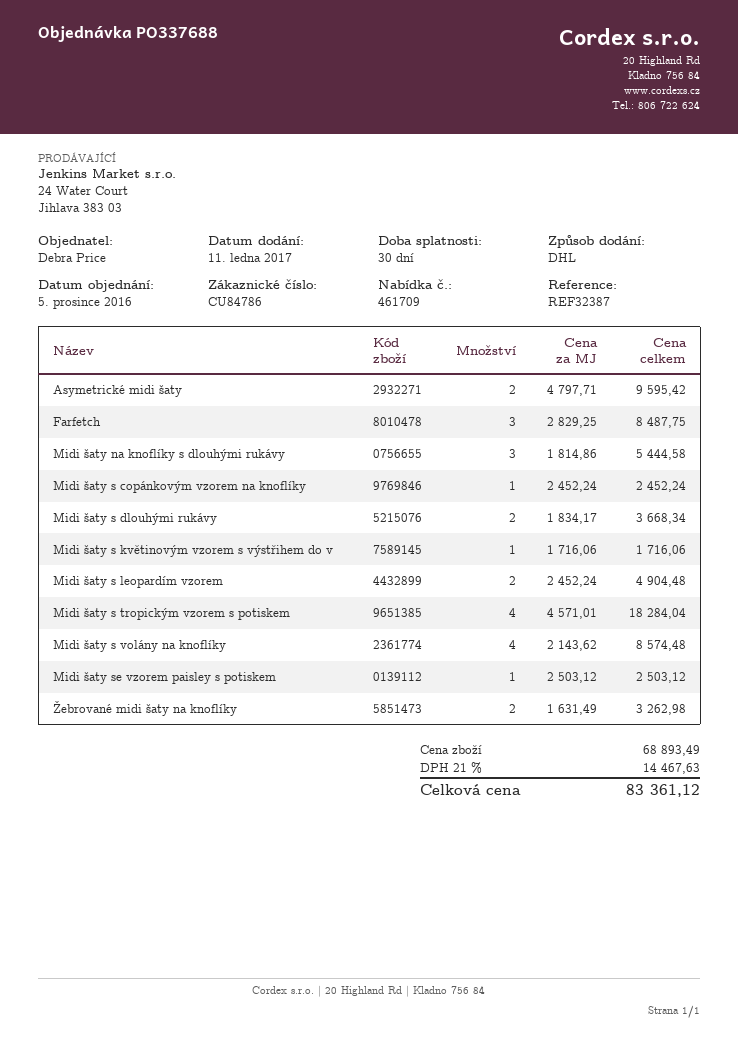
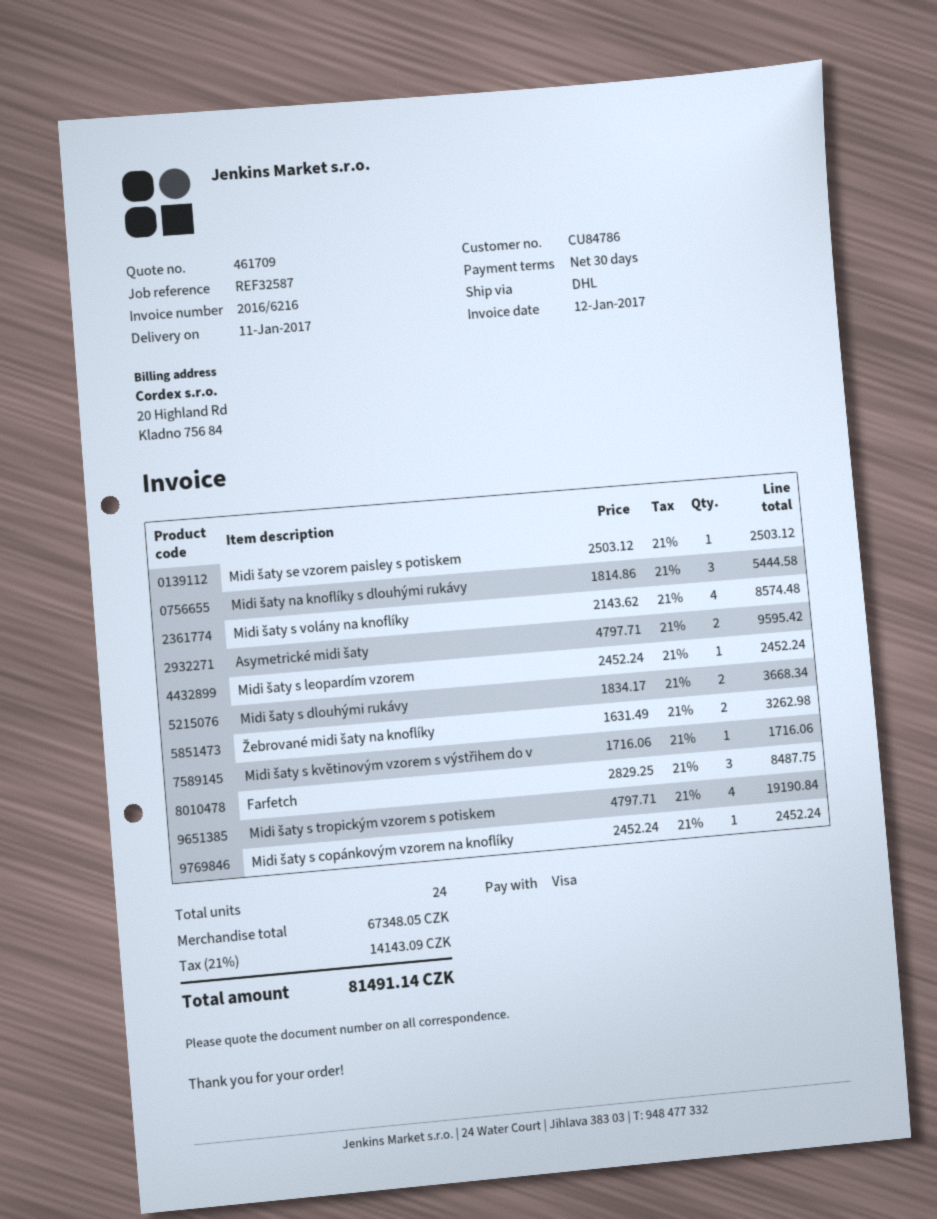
reference: REF32387 -> REF32587
Midi šaty s leopardím vzorem: 2 x 2452.24 = 4904.48 -> 1 x 2452.24 = 2452.24
Midi šaty s tropickým vzorem s potiskem: 4 x 4571.01 = 18284.04 -> 4 x 4797.71 = 19190.84
subtotal: 68893.49 -> 67348.05
tax: 21% = 14467.63 -> 21% = 14143.09
total: 83361.12 -> 81491.14

